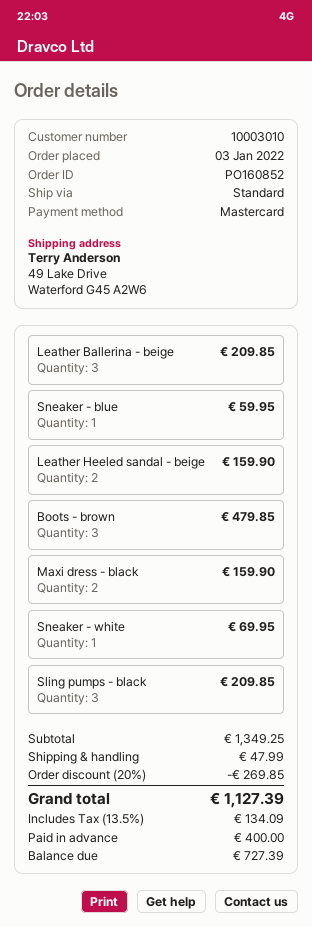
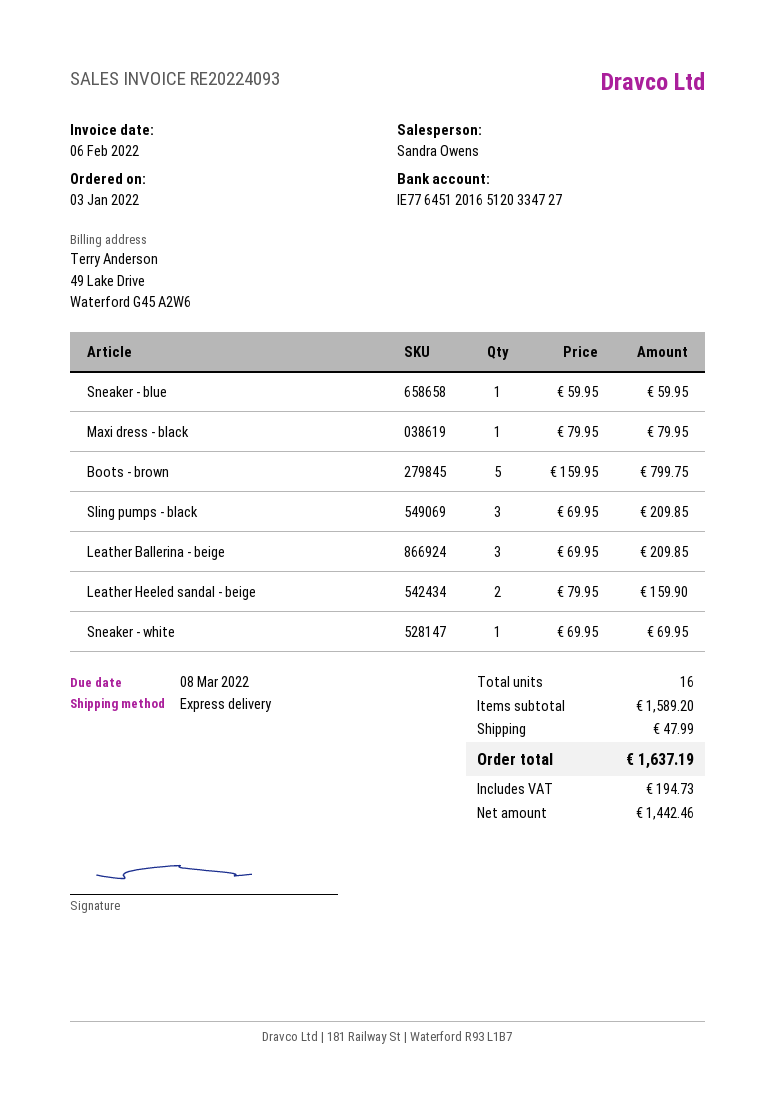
shipping method: standard -> express
Boots - brown: 3 for 479.85 -> 5 for 799.75
Maxi dress - black: 2 for 159.90 -> 1 for 79.95
subtotal: 1349.25 -> 1589.20
discount: 20% = 269.85 -> none
tax: 134.09 -> 194.73
total: 1127.39 -> 1637.19

